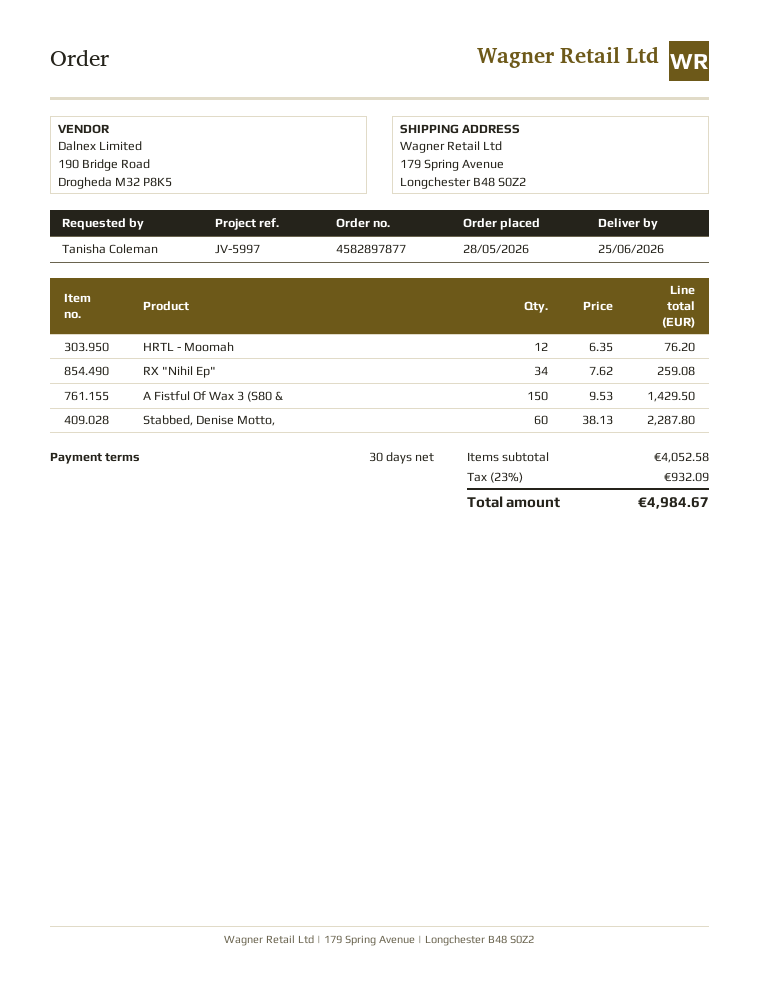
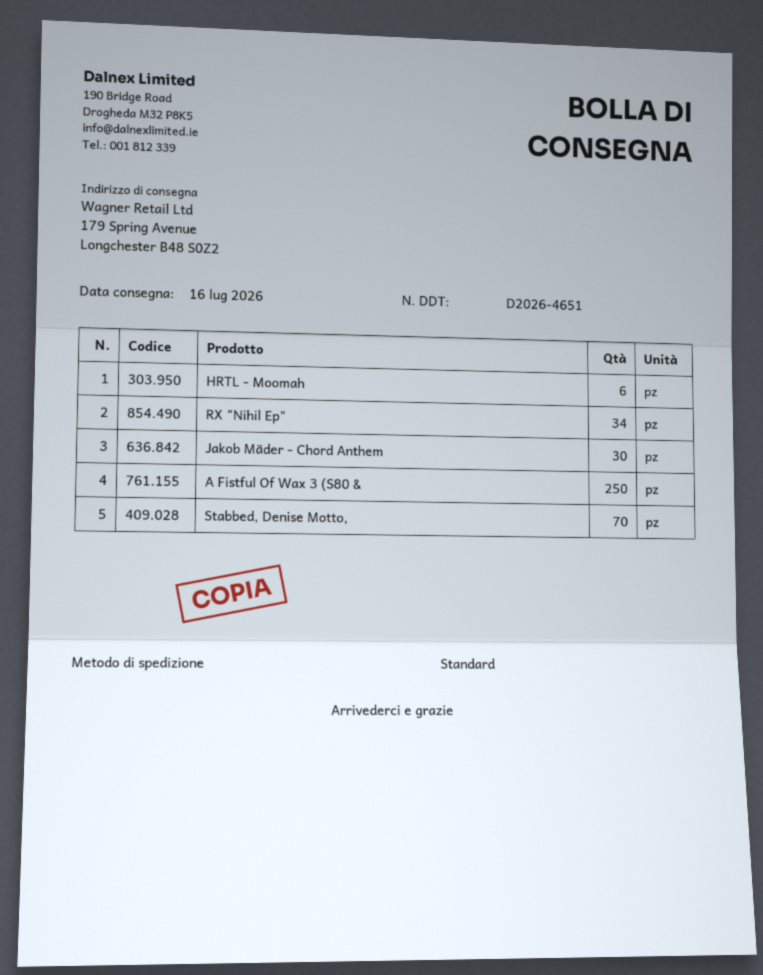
delivery date: 2026-06-25 -> 2026-07-16
HRTL - Moomah: 12 -> 6
A Fistful Of Wax 3 (S80 &: 150 -> 250
Stabbed, Denise Motto,: 60 -> 70
Jakob Mäder - Chord Anthem: none -> 30

